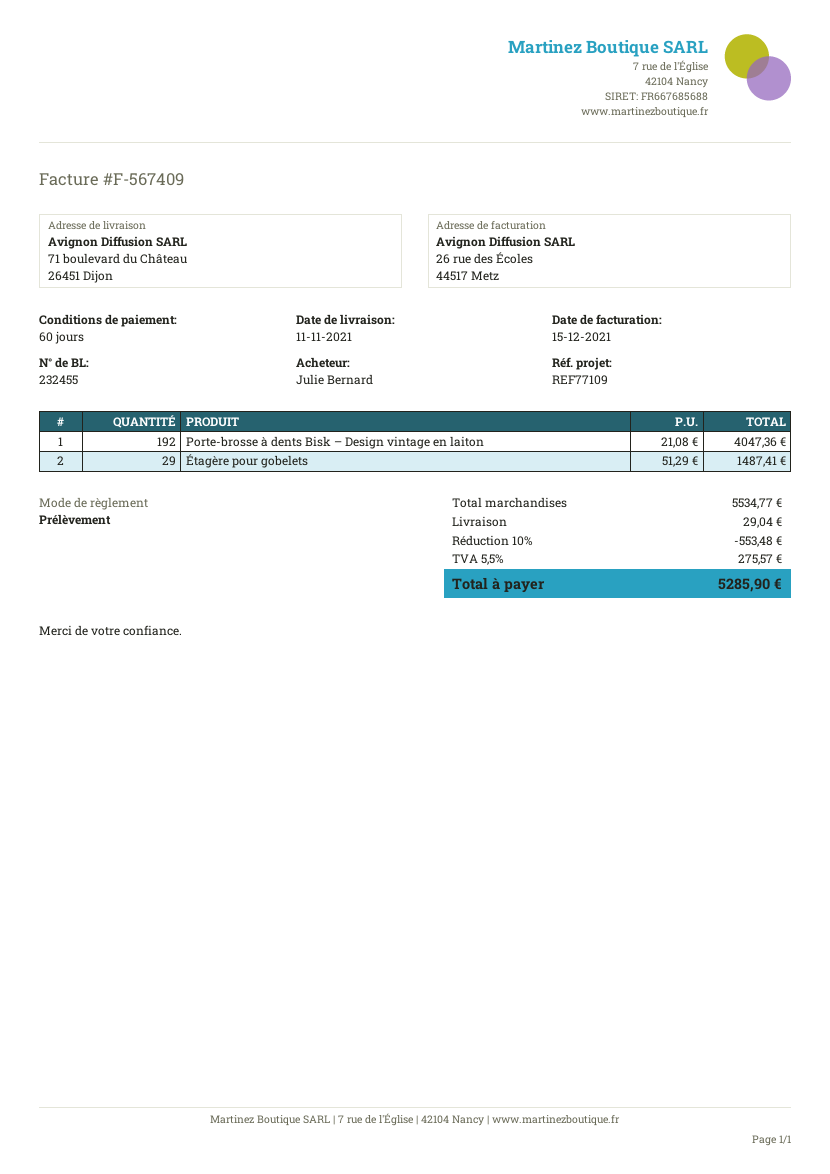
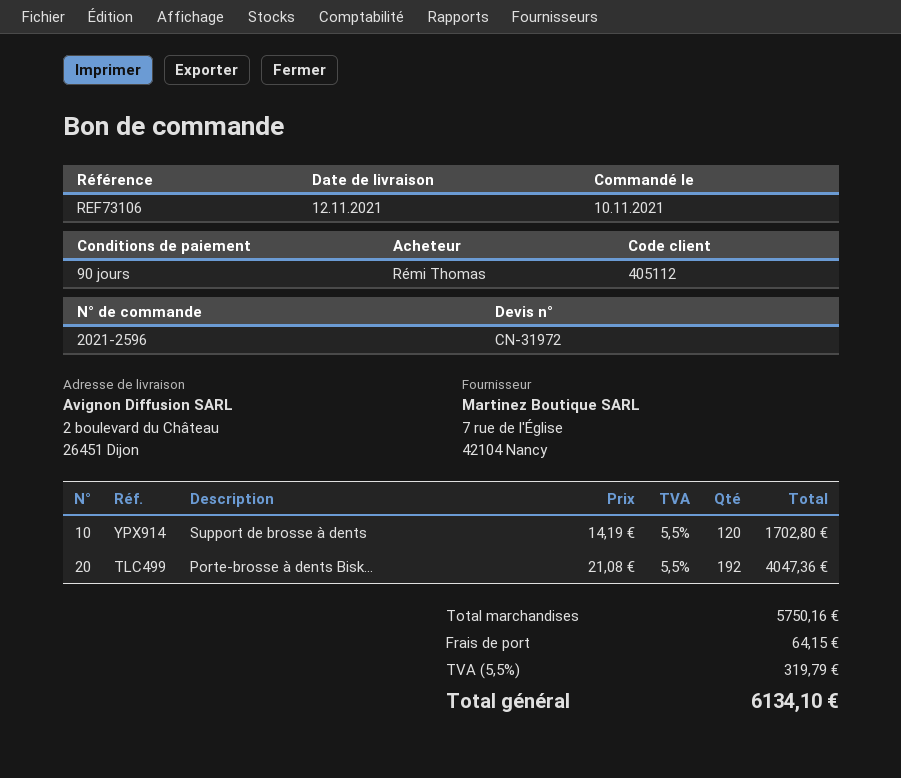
delivery date: 2021-11-11 -> 2021-11-12
payment terms: 60 days -> 90 days
reference: REF77109 -> REF73106
ordered by: Julie Bernard -> Rémi Thomas
ship to: 71 boulevard du Château, 26451 Dijon -> 2 boulevard du Château, 26451 Dijon
Étagère pour gobelets: 29 x 51.29 = 1487.41 -> none
Support de brosse à dents: none -> 120 x 14.19 = 1702.80
subtotal: 5534.77 -> 5750.16
discount: 10% = 553.48 -> none
shipping: 29.04 -> 64.15
tax: 5.5% = 275.57 -> 5.5% = 319.79
total: 5285.90 -> 6134.10

